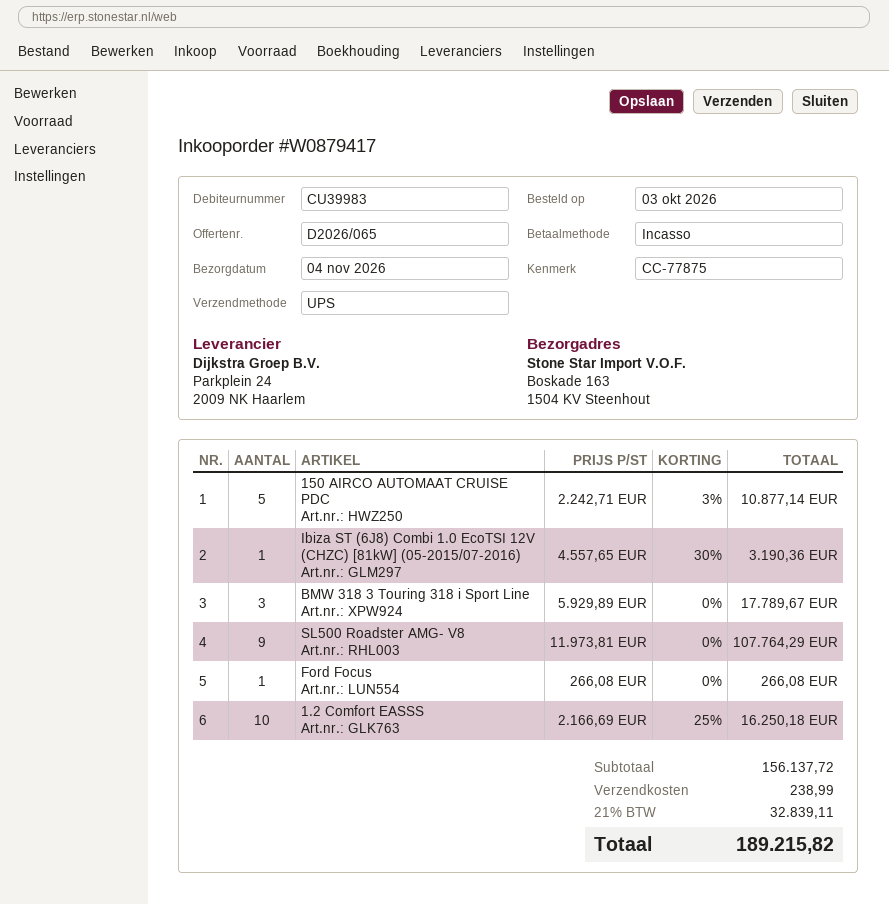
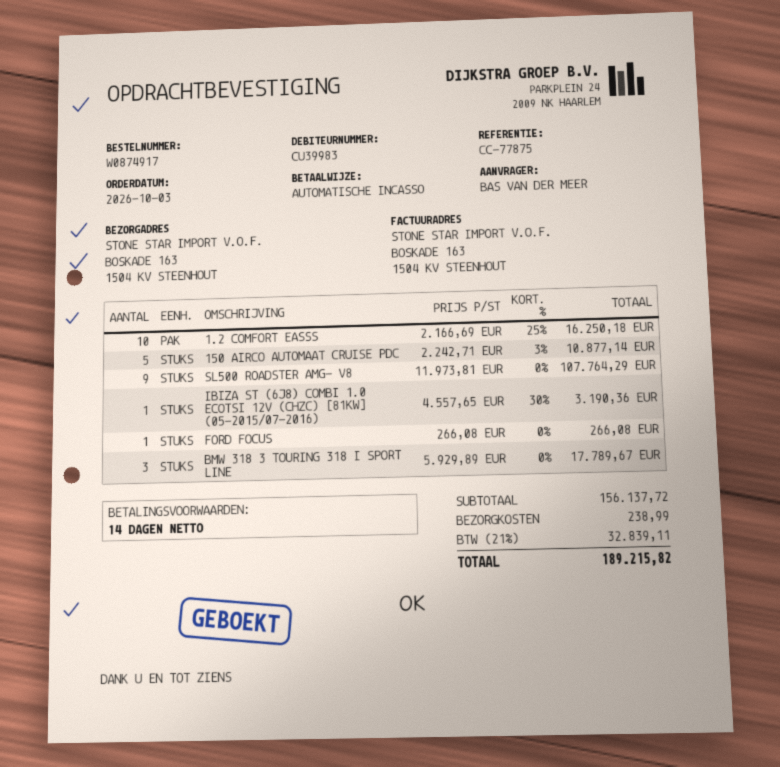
order number: W0879417 -> W0874917

